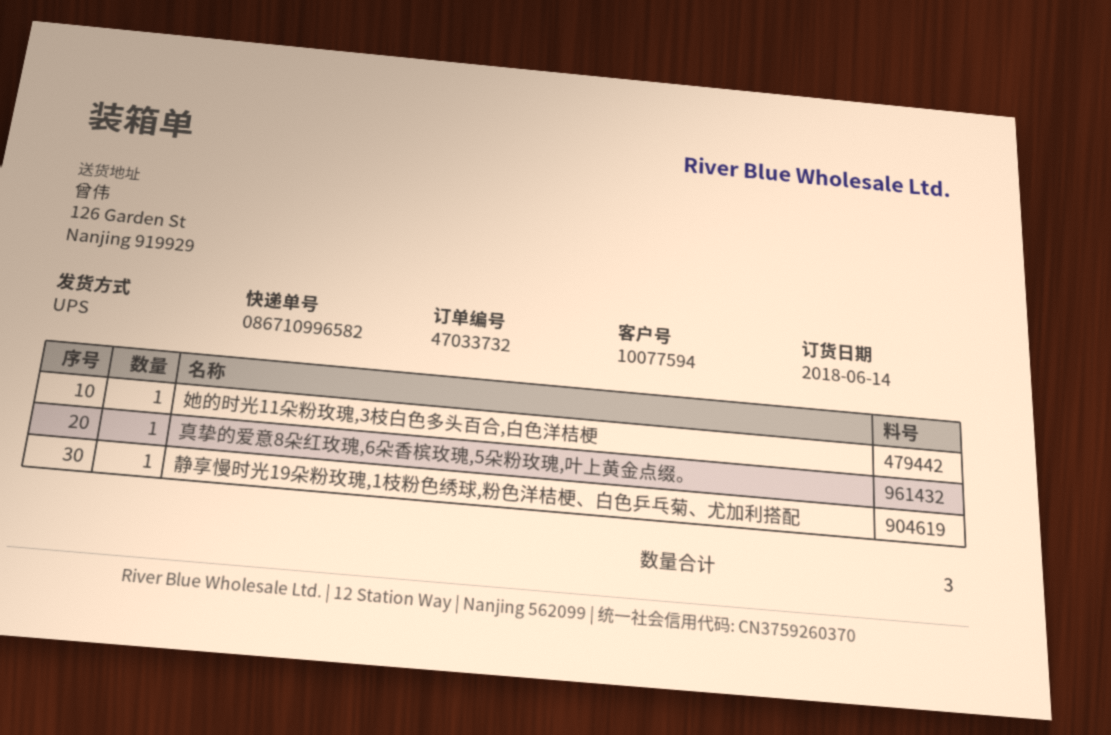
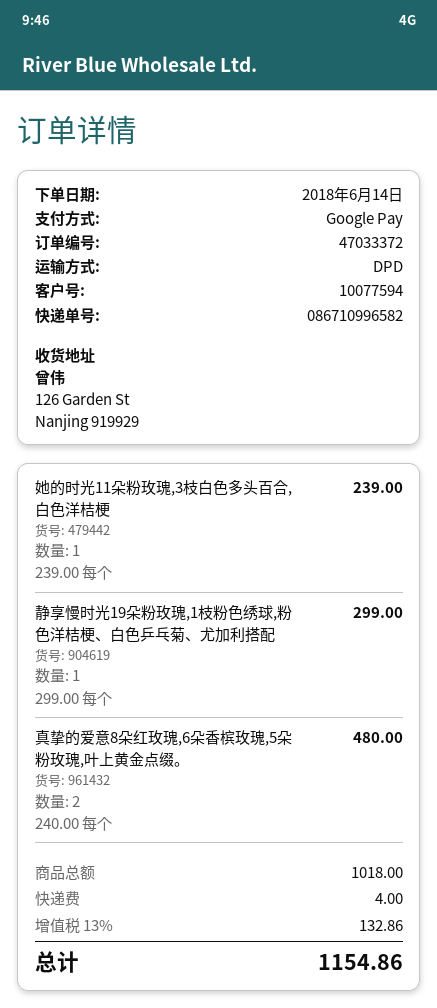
order number: 47033732 -> 47033372
shipping method: UPS -> DPD
真挚的爱意8朵红玫瑰,6朵香槟玫瑰,5朵粉玫瑰,叶上黄金点缀。: 1 -> 2

